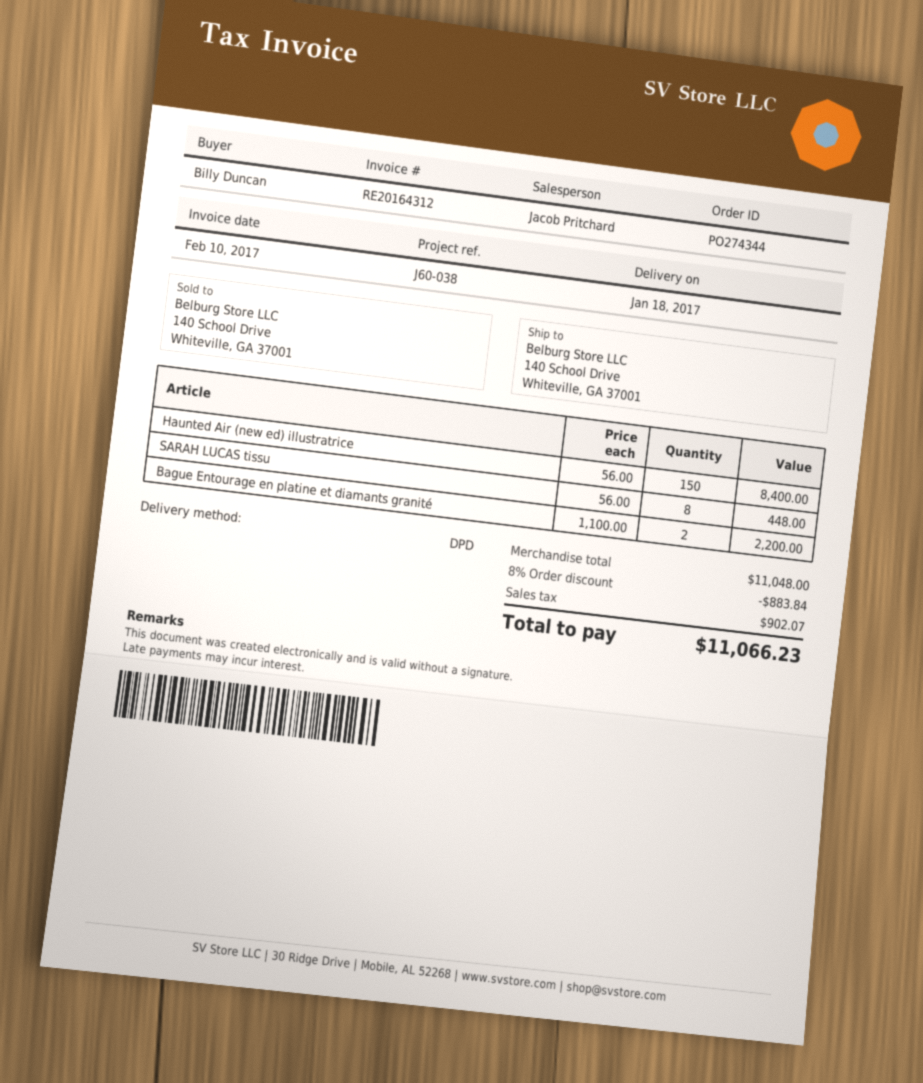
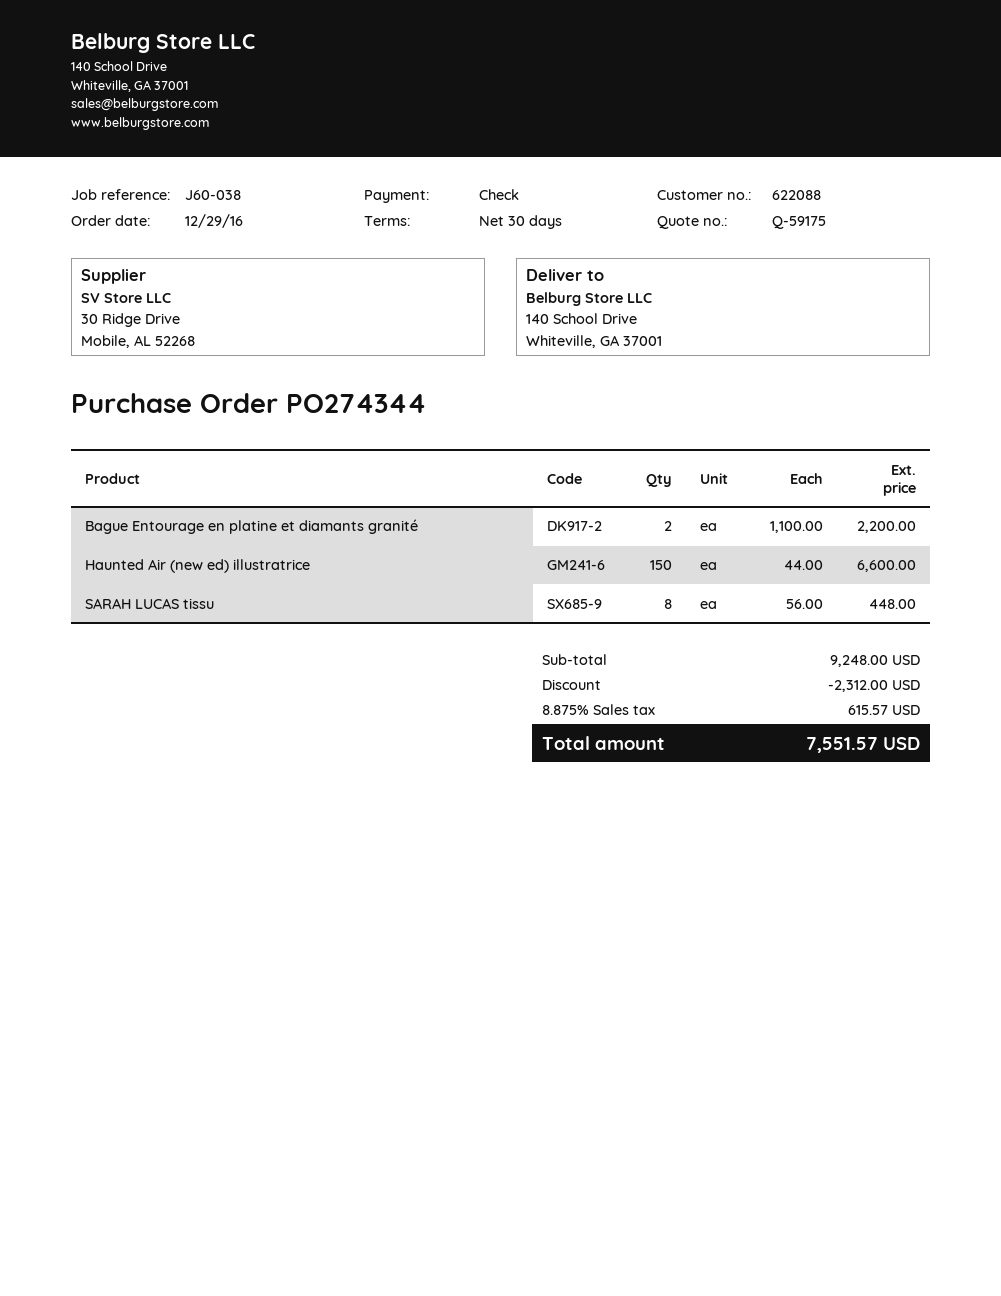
Haunted Air (new ed) illustratrice: 150 x 56.00 = 8400.00 -> 150 x 44.00 = 6600.00
subtotal: 11048.00 -> 9248.00
discount: 883.84 -> 2312.00
tax: 902.07 -> 615.57
total: 11066.23 -> 7551.57

